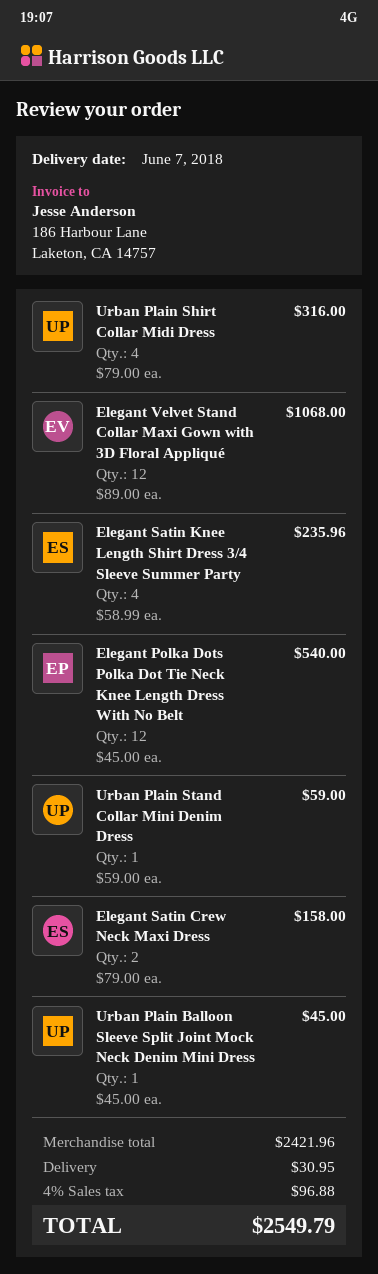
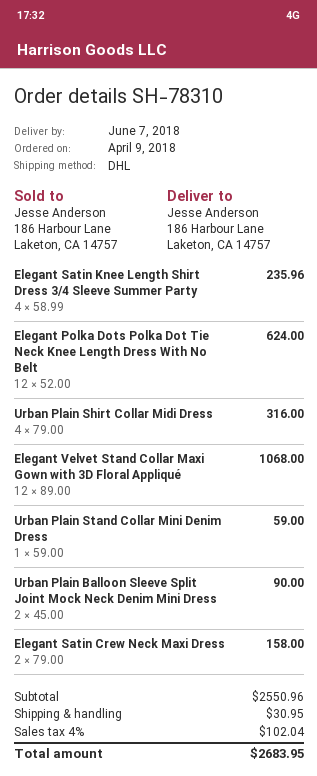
Elegant Polka Dots Polka Dot Tie Neck Knee Length Dress With No Belt: 12 x 45.00 = 540.00 -> 12 x 52.00 = 624.00
Urban Plain Balloon Sleeve Split Joint Mock Neck Denim Mini Dress: 1 x 45.00 = 45.00 -> 2 x 45.00 = 90.00
subtotal: 2421.96 -> 2550.96
tax: 4% = 96.88 -> 4% = 102.04
total: 2549.79 -> 2683.95

